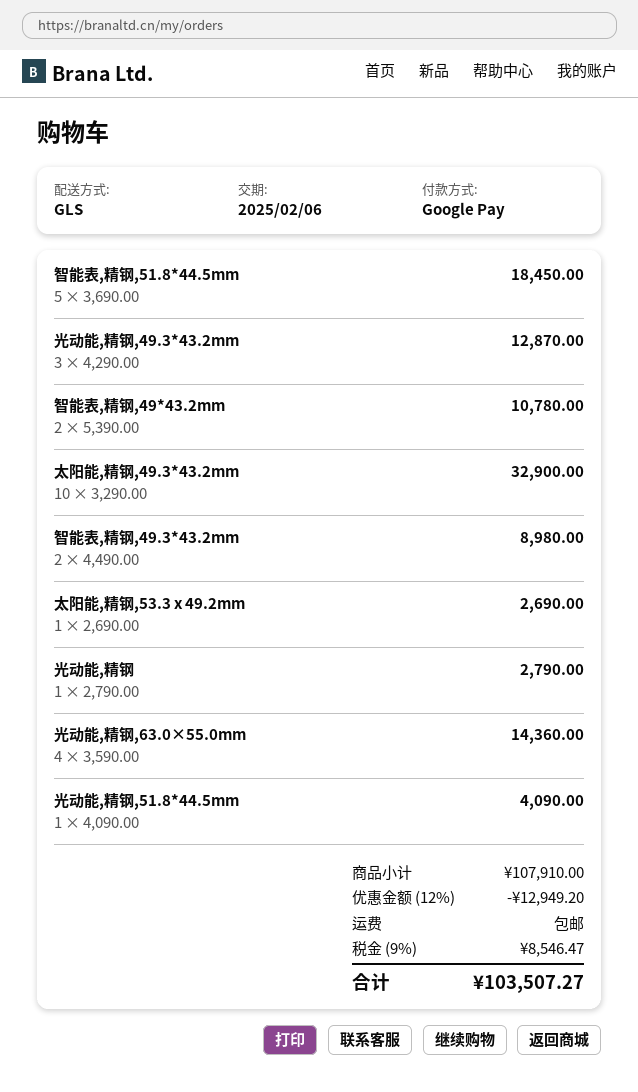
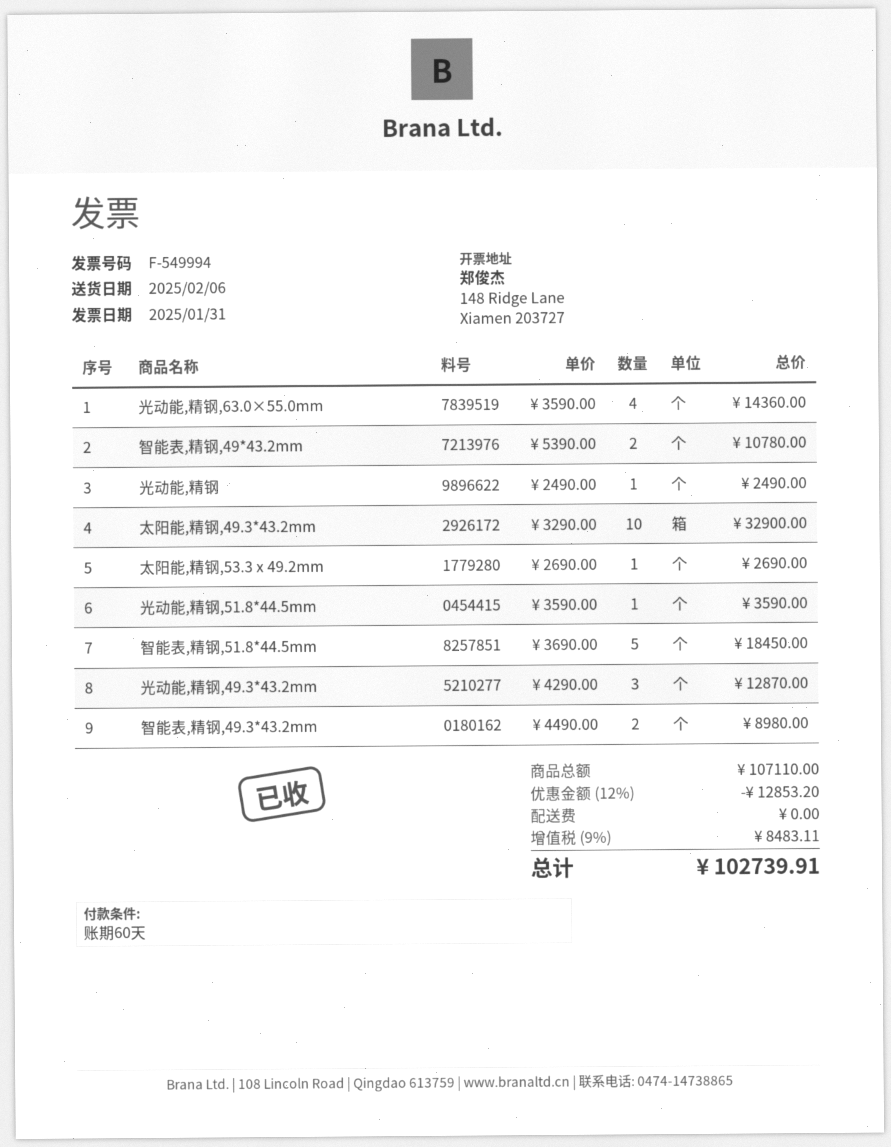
光动能,精钢: 1 x 2790.00 = 2790.00 -> 1 x 2490.00 = 2490.00
光动能,精钢,51.8*44.5mm: 1 x 4090.00 = 4090.00 -> 1 x 3590.00 = 3590.00
subtotal: 107910.00 -> 107110.00
discount: 12% = 12949.20 -> 12% = 12853.20
tax: 9% = 8546.47 -> 9% = 8483.11
total: 103507.27 -> 102739.91

